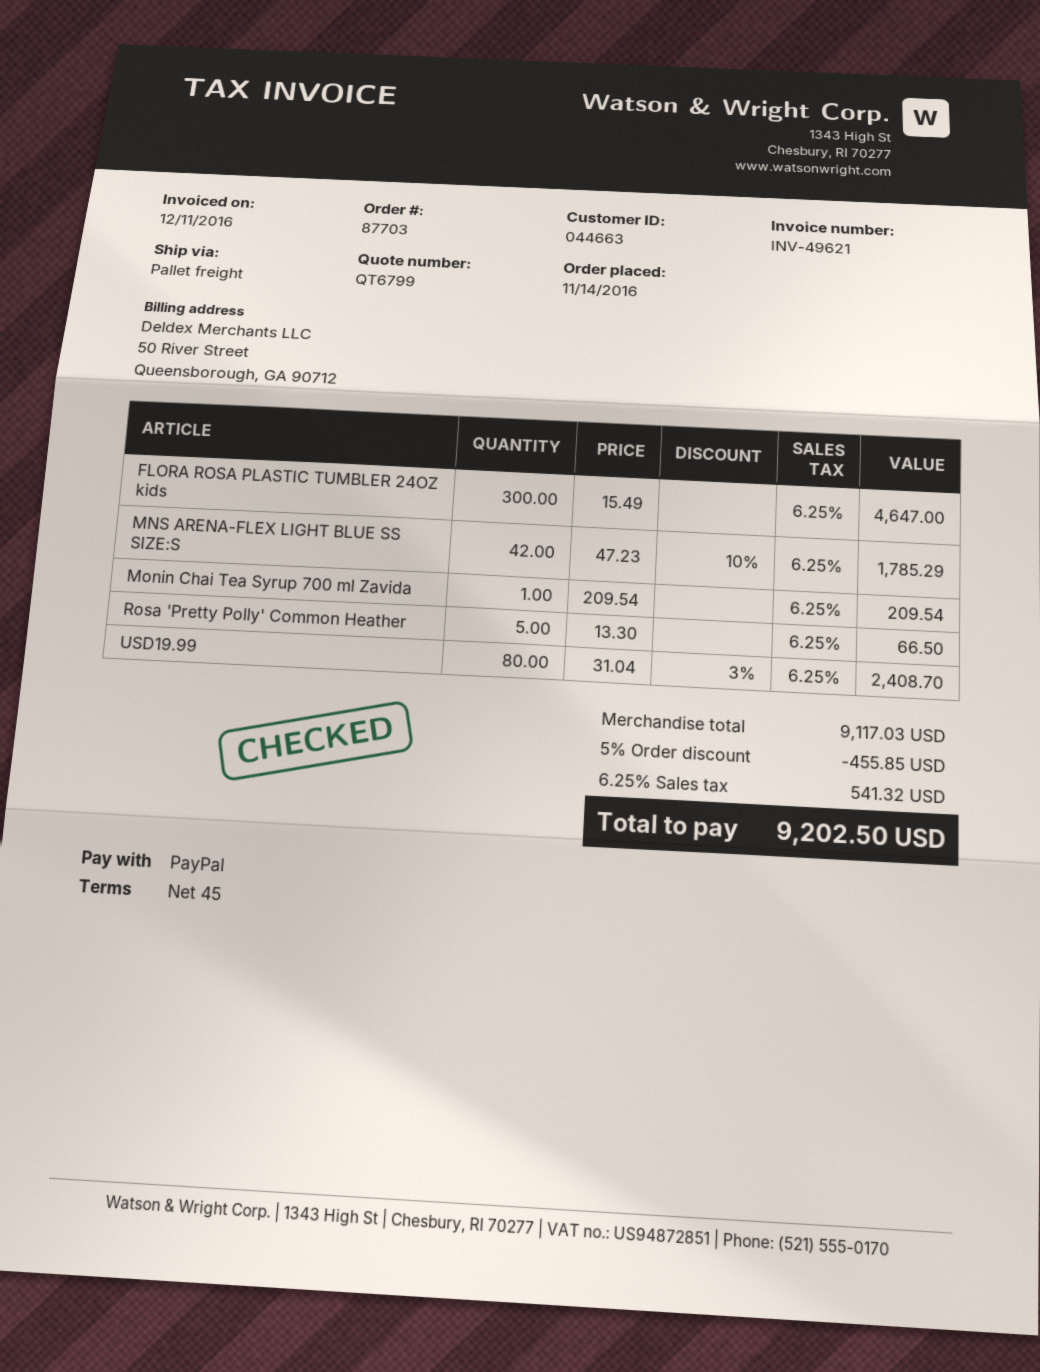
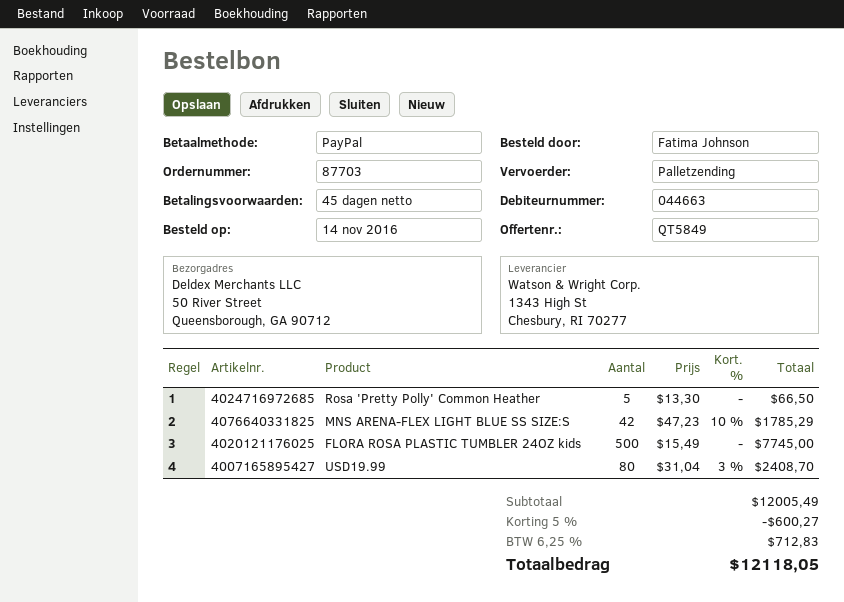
quote number: QT6799 -> QT5849
FLORA ROSA PLASTIC TUMBLER 24OZ kids: 300 x 15.49 = 4647.00 -> 500 x 15.49 = 7745.00
Monin Chai Tea Syrup 700 ml Zavida: 1 x 209.54 = 209.54 -> none
subtotal: 9117.03 -> 12005.49
discount: 5% = 455.85 -> 5% = 600.27
tax: 6.25% = 541.32 -> 6.25% = 712.83
total: 9202.50 -> 12118.05

